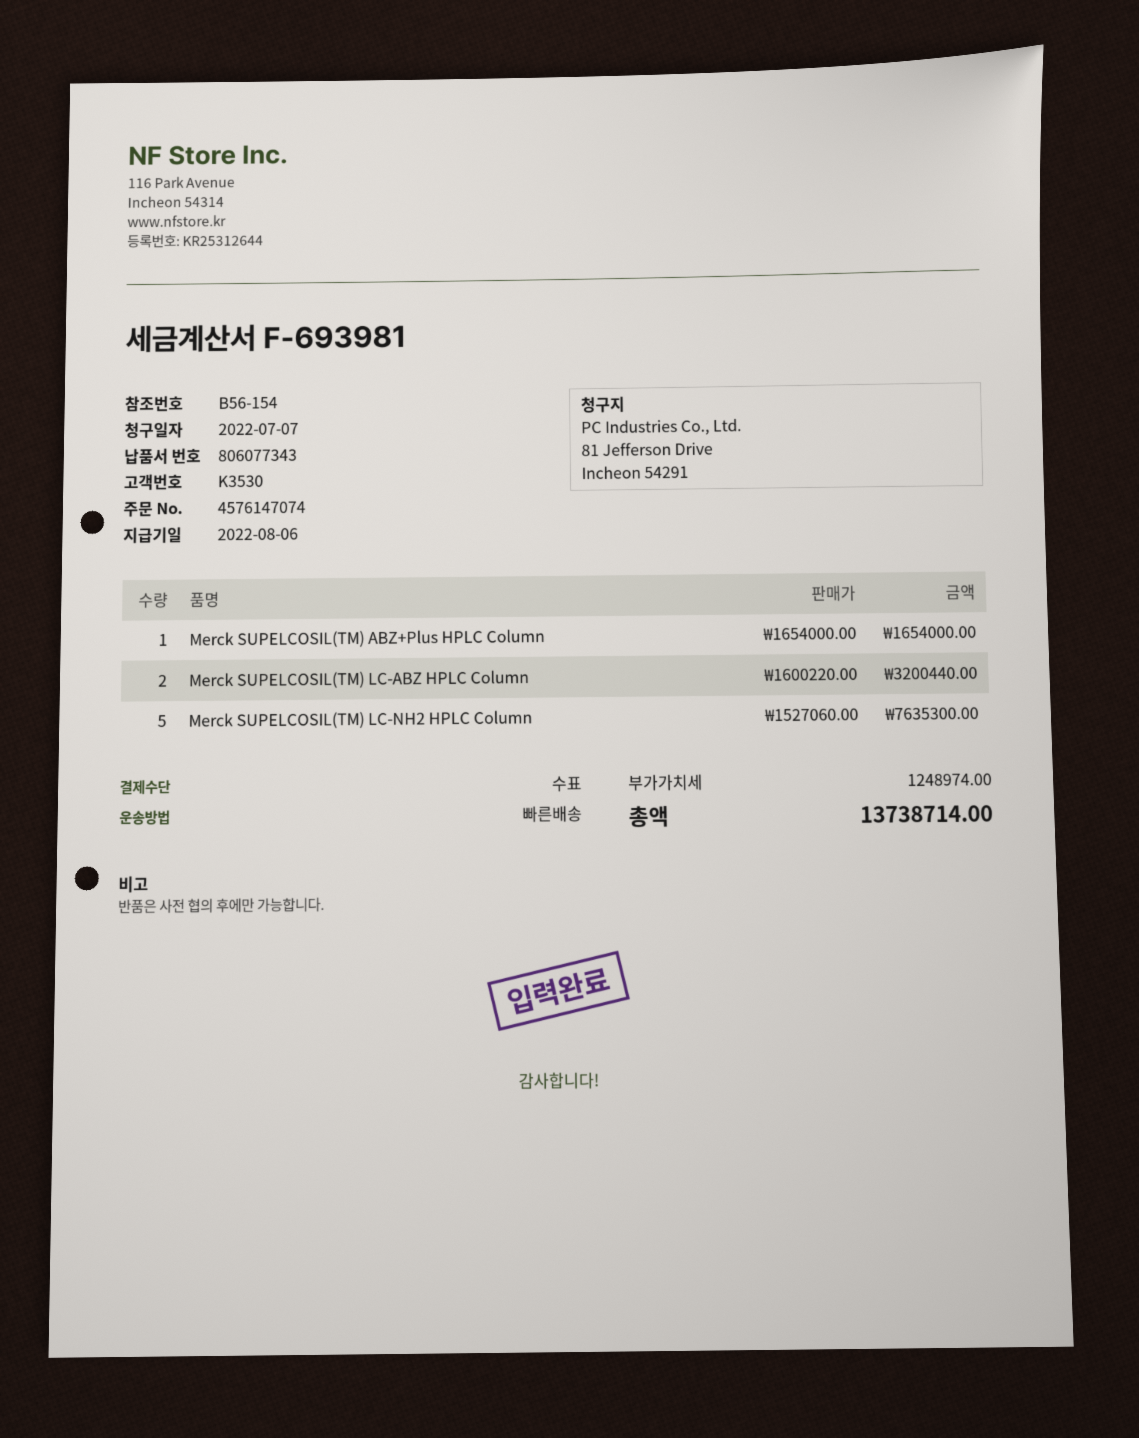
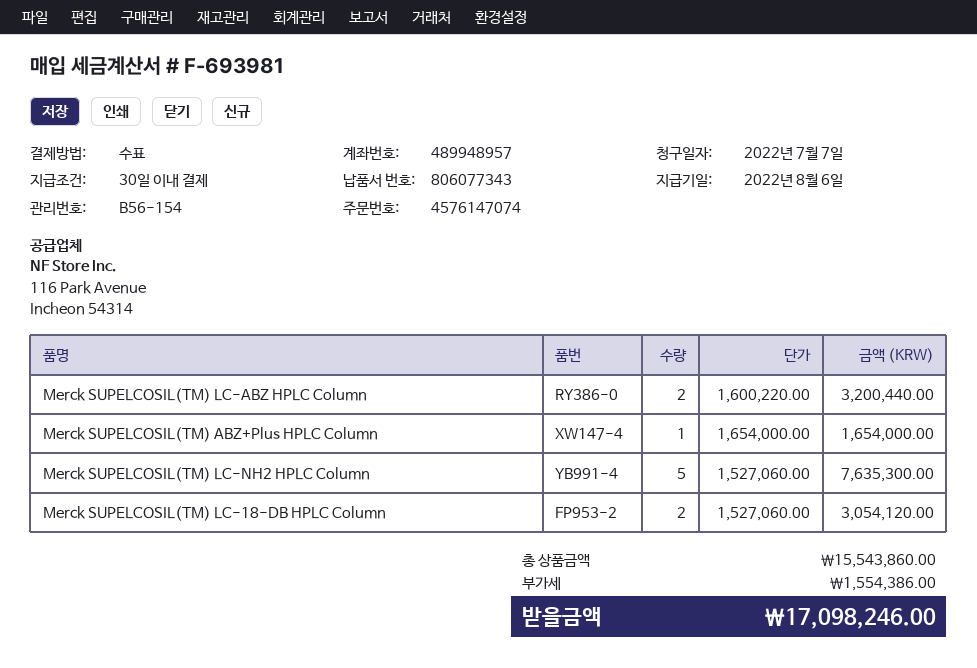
Merck SUPELCOSIL(TM) LC-18-DB HPLC Column: none -> 2 x 1527060.00 = 3054120.00
tax: 1248974.00 -> 1554386.00
total: 13738714.00 -> 17098246.00

